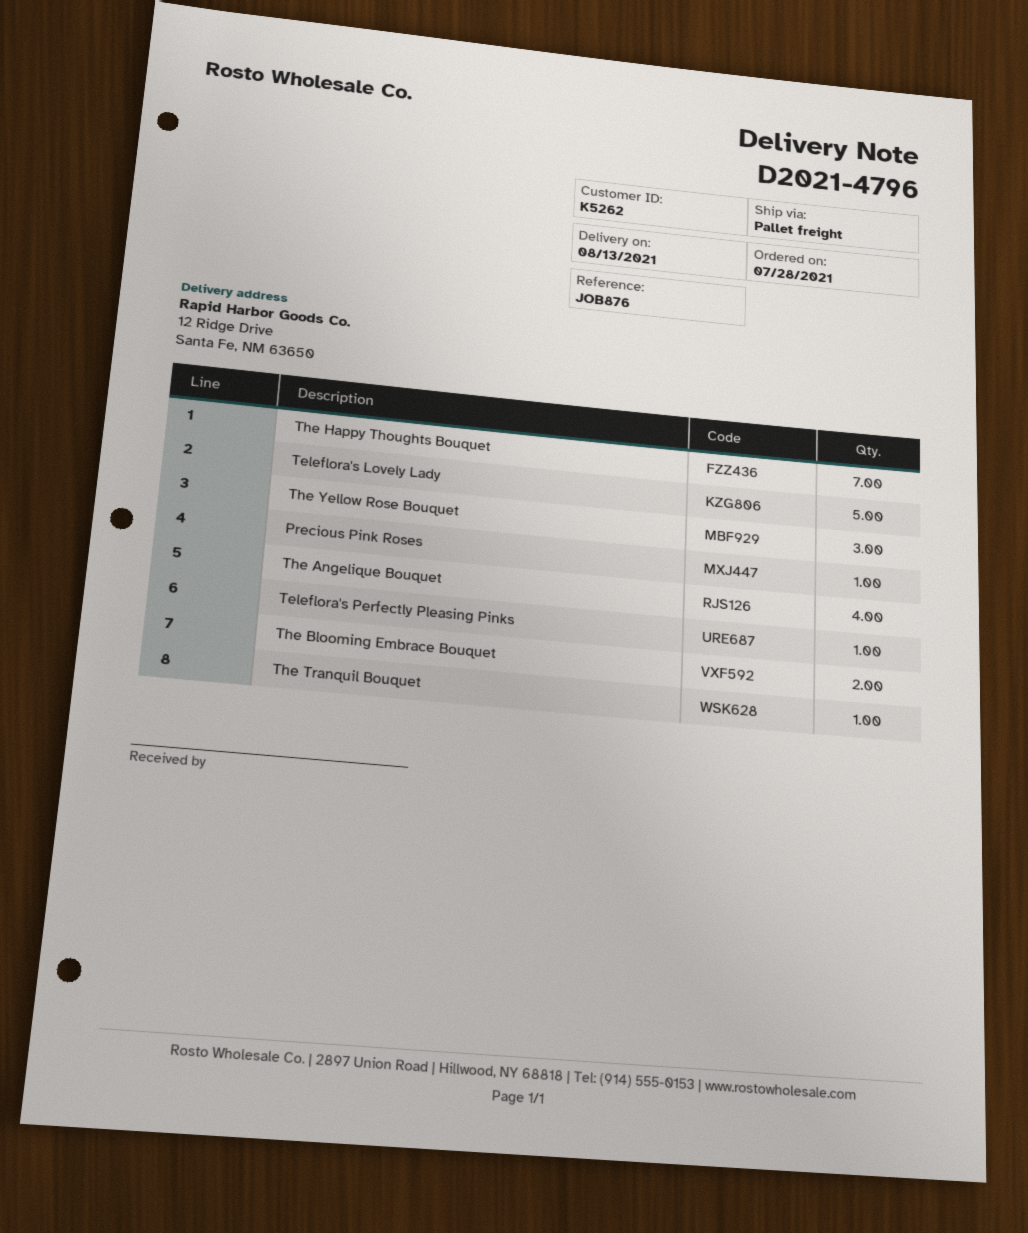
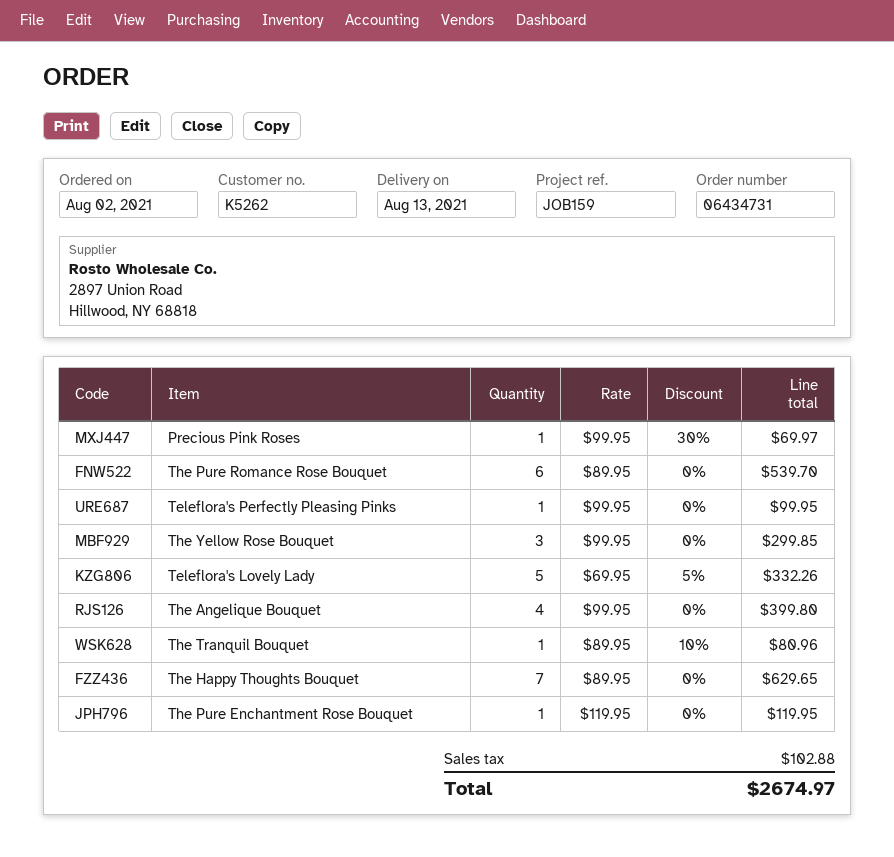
order date: 2021-07-28 -> 2021-08-02
reference: JOB876 -> JOB159
The Blooming Embrace Bouquet: 2 -> none
The Pure Romance Rose Bouquet: none -> 6
The Pure Enchantment Rose Bouquet: none -> 1

